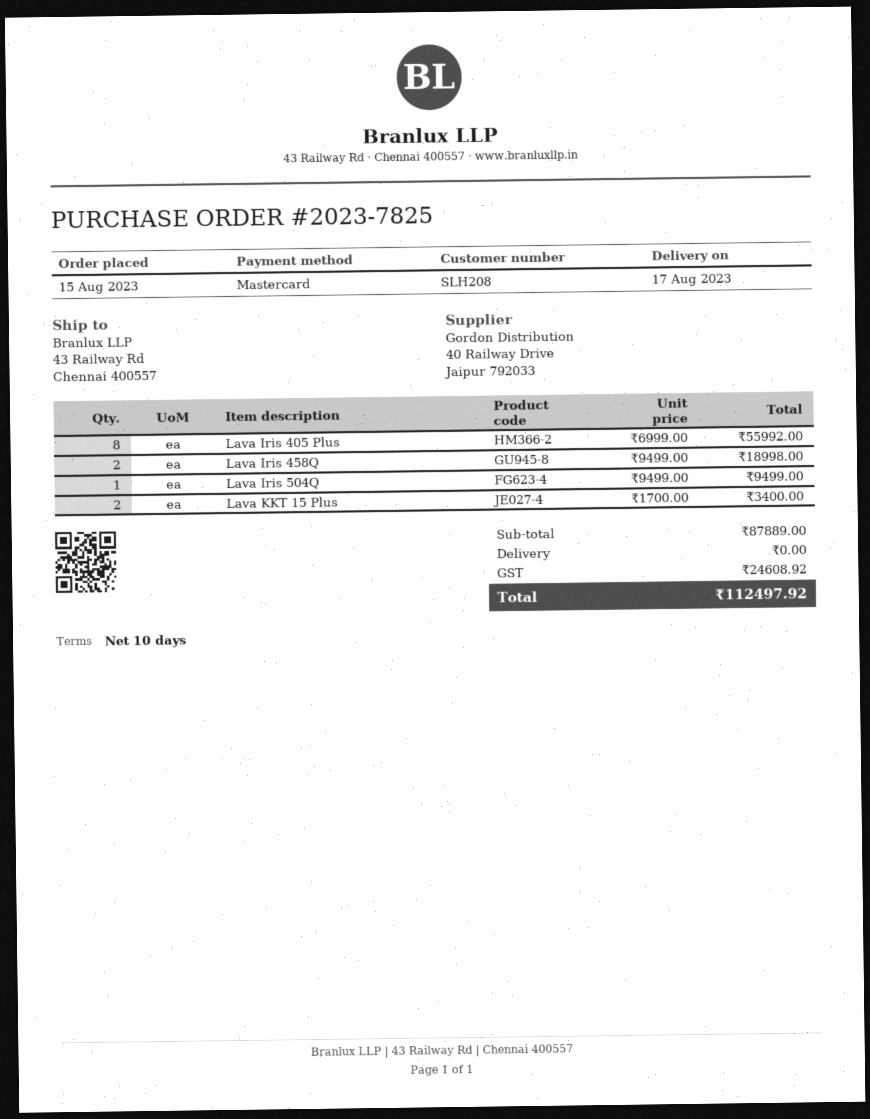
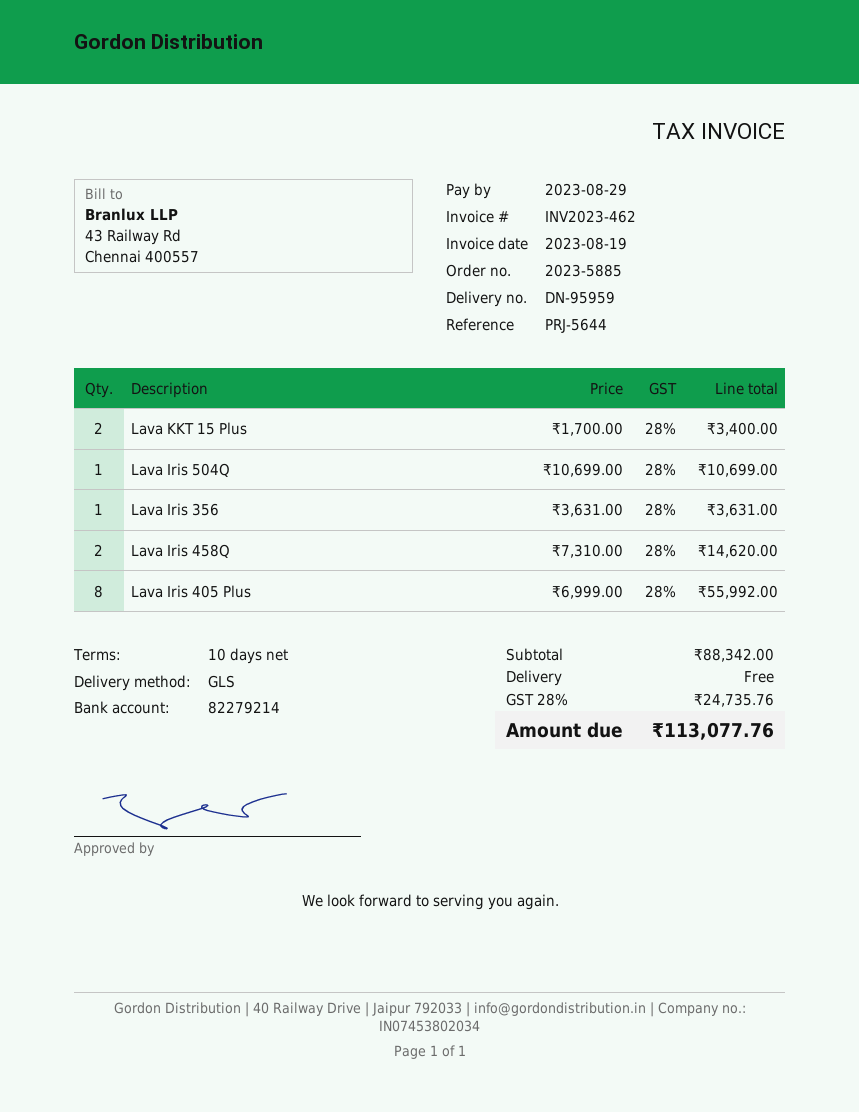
order number: 2023-7825 -> 2023-5885
Lava Iris 458Q: 2 x 9499.00 = 18998.00 -> 2 x 7310.00 = 14620.00
Lava Iris 504Q: 1 x 9499.00 = 9499.00 -> 1 x 10699.00 = 10699.00
Lava Iris 356: none -> 1 x 3631.00 = 3631.00
subtotal: 87889.00 -> 88342.00
tax: 24608.92 -> 24735.76
total: 112497.92 -> 113077.76

